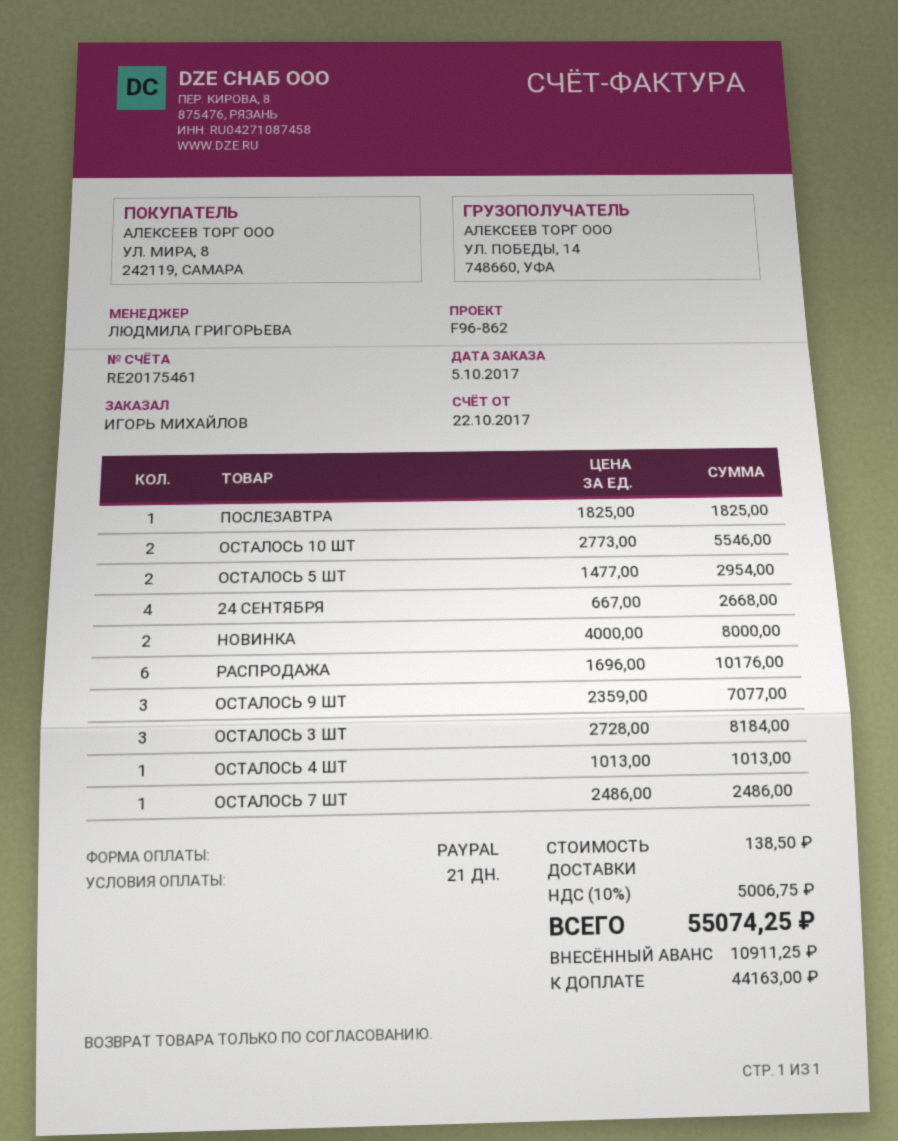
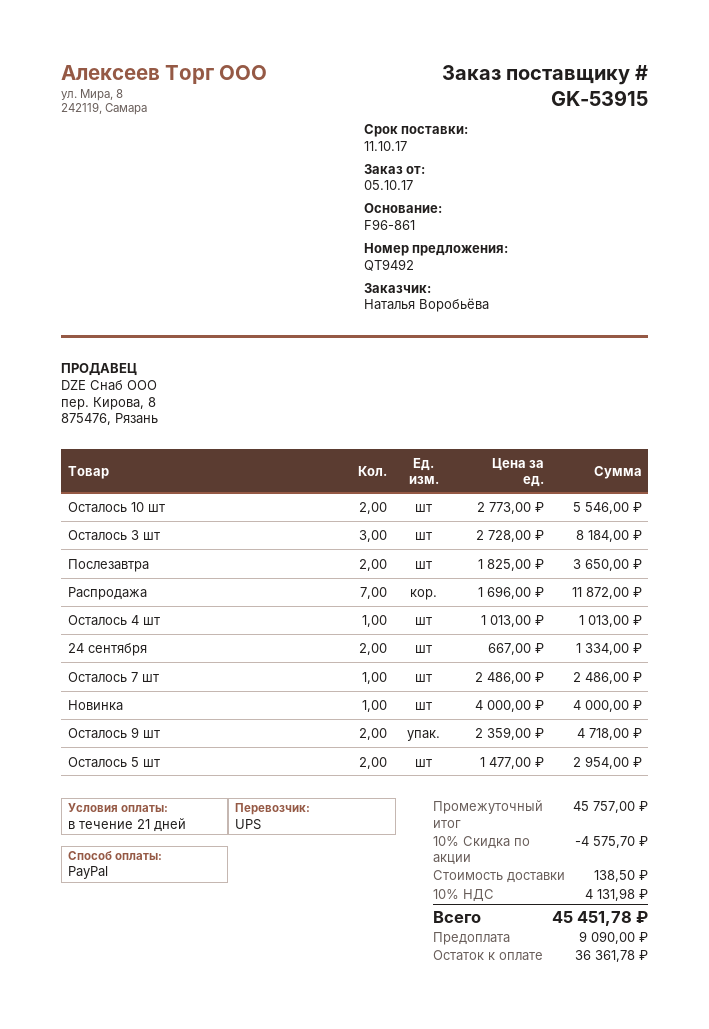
reference: F96-862 -> F96-861
ordered by: ИГОРЬ МИХАЙЛОВ -> Наталья Воробьёва
ПОСЛЕЗАВТРА: 1 x 1825.00 = 1825.00 -> 2 x 1825.00 = 3650.00
24 СЕНТЯБРЯ: 4 x 667.00 = 2668.00 -> 2 x 667.00 = 1334.00
НОВИНКА: 2 x 4000.00 = 8000.00 -> 1 x 4000.00 = 4000.00
РАСПРОДАЖА: 6 x 1696.00 = 10176.00 -> 7 x 1696.00 = 11872.00
ОСТАЛОСЬ 9 ШТ: 3 x 2359.00 = 7077.00 -> 2 x 2359.00 = 4718.00
discount: none -> 10% = 4575.70
tax: 10% = 5006.75 -> 10% = 4131.98
total: 55074.25 -> 45451.78
deposit: 10911.25 -> 9090.00
balance: 44163.00 -> 36361.78

